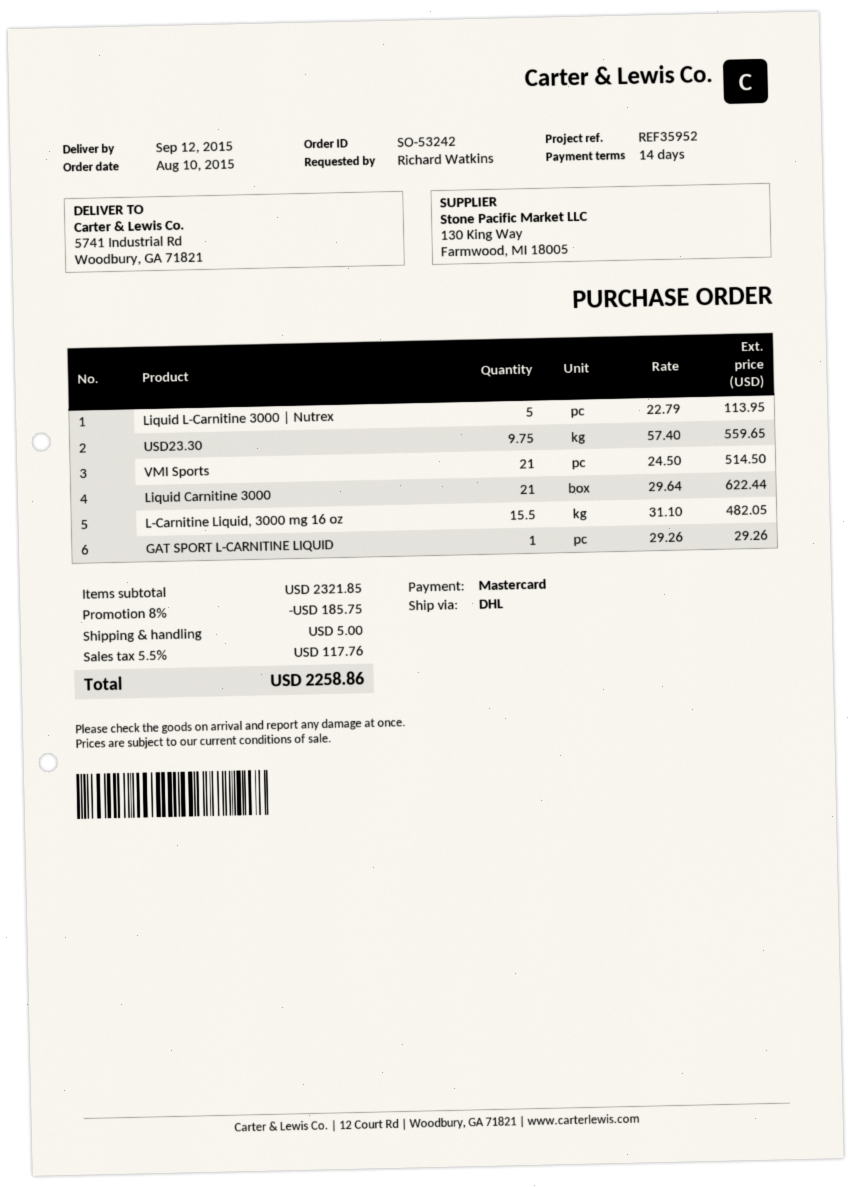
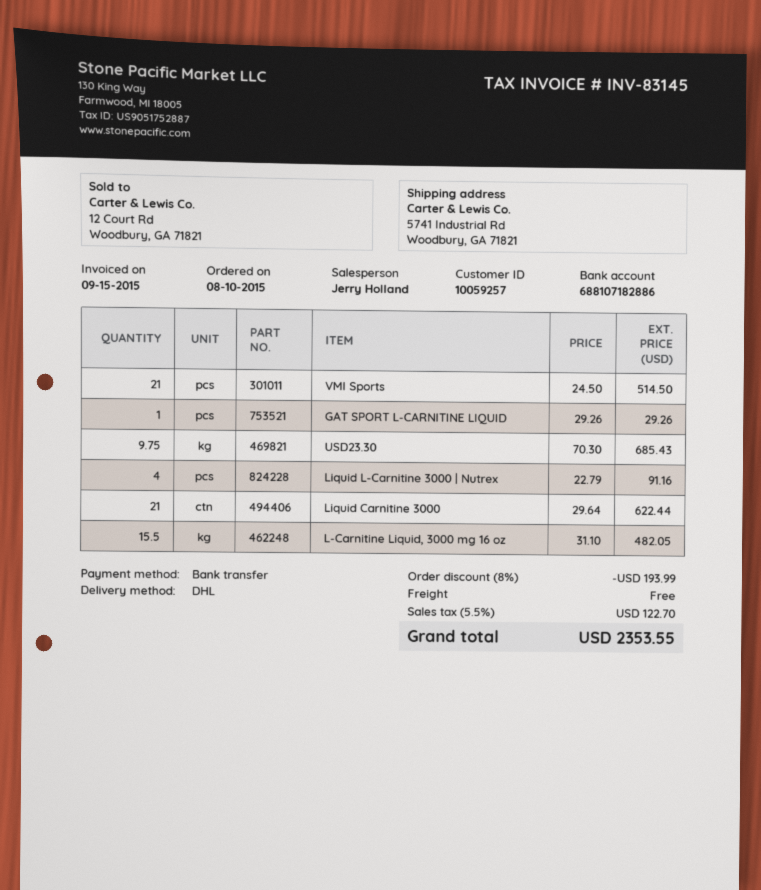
payment method: Mastercard -> bank transfer
Liquid L-Carnitine 3000 | Nutrex: 5 x 22.79 = 113.95 -> 4 x 22.79 = 91.16
USD23.30: 9.75 x 57.40 = 559.65 -> 9.75 x 70.30 = 685.43
discount: 8% = 185.75 -> 8% = 193.99
shipping: 5.00 -> 0.00
tax: 5.5% = 117.76 -> 5.5% = 122.70
total: 2258.86 -> 2353.55

